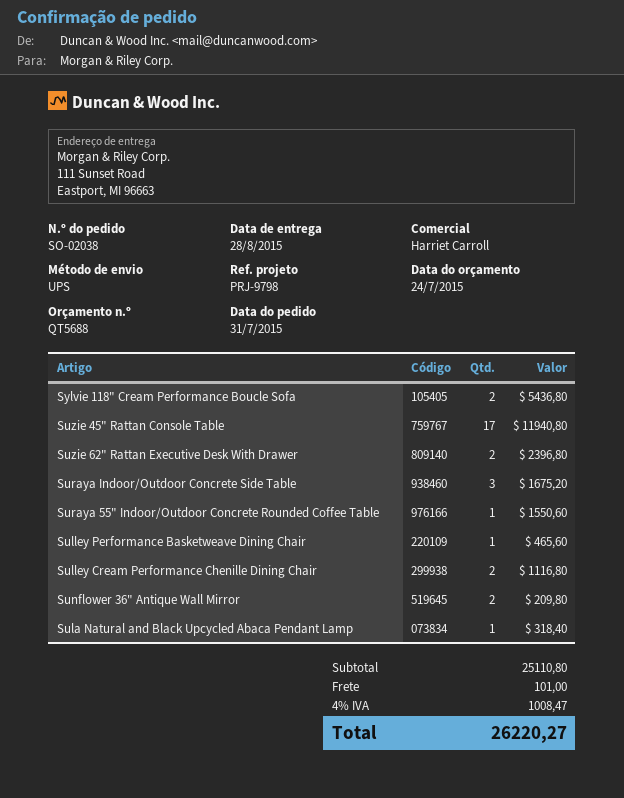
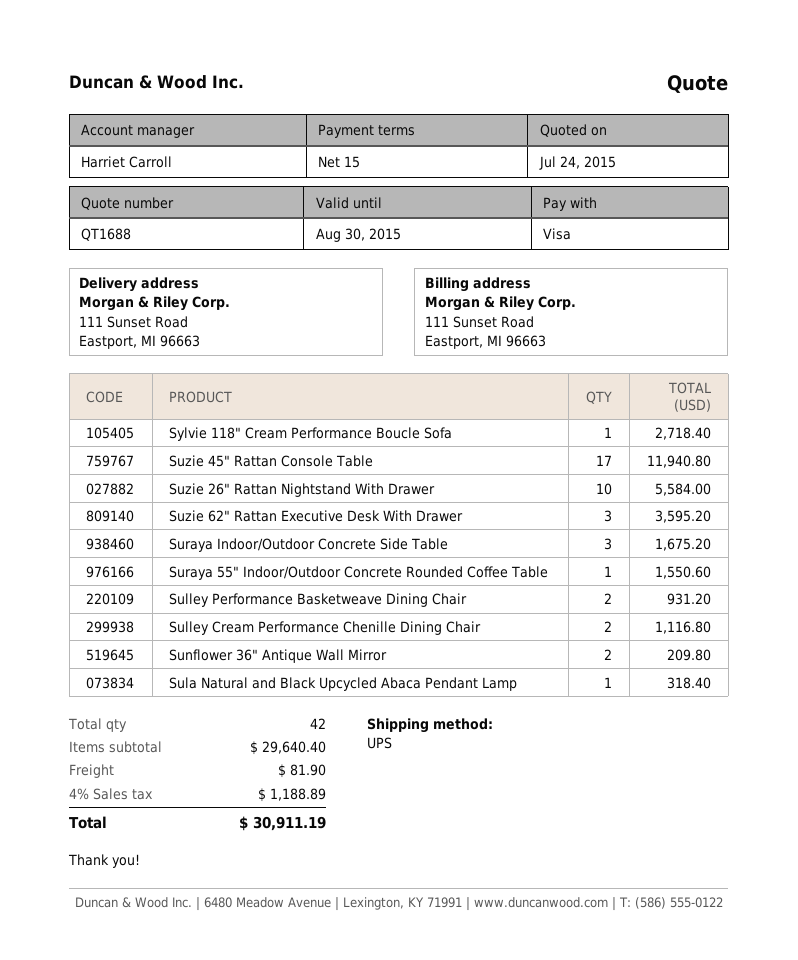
quote number: QT5688 -> QT1688
Sylvie 118" Cream Performance Boucle Sofa: 2 for 5436.80 -> 1 for 2718.40
Suzie 62" Rattan Executive Desk With Drawer: 2 for 2396.80 -> 3 for 3595.20
Sulley Performance Basketweave Dining Chair: 1 for 465.60 -> 2 for 931.20
Suzie 26" Rattan Nightstand With Drawer: none -> 10 for 5584.00
subtotal: 25110.80 -> 29640.40
shipping: 101.00 -> 81.90
tax: 4% = 1008.47 -> 4% = 1188.89
total: 26220.27 -> 30911.19

